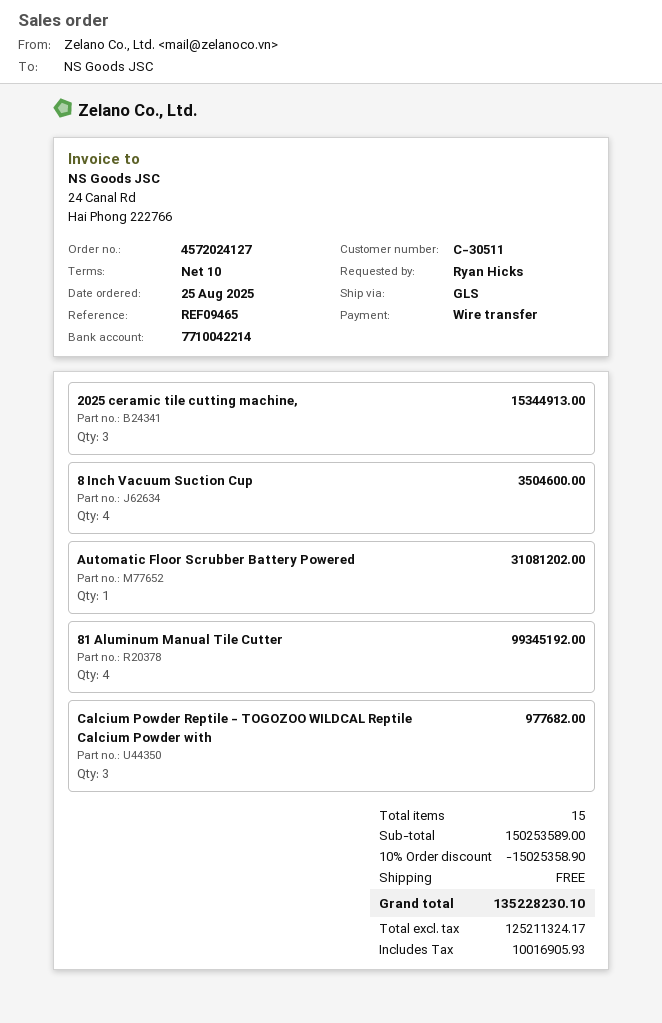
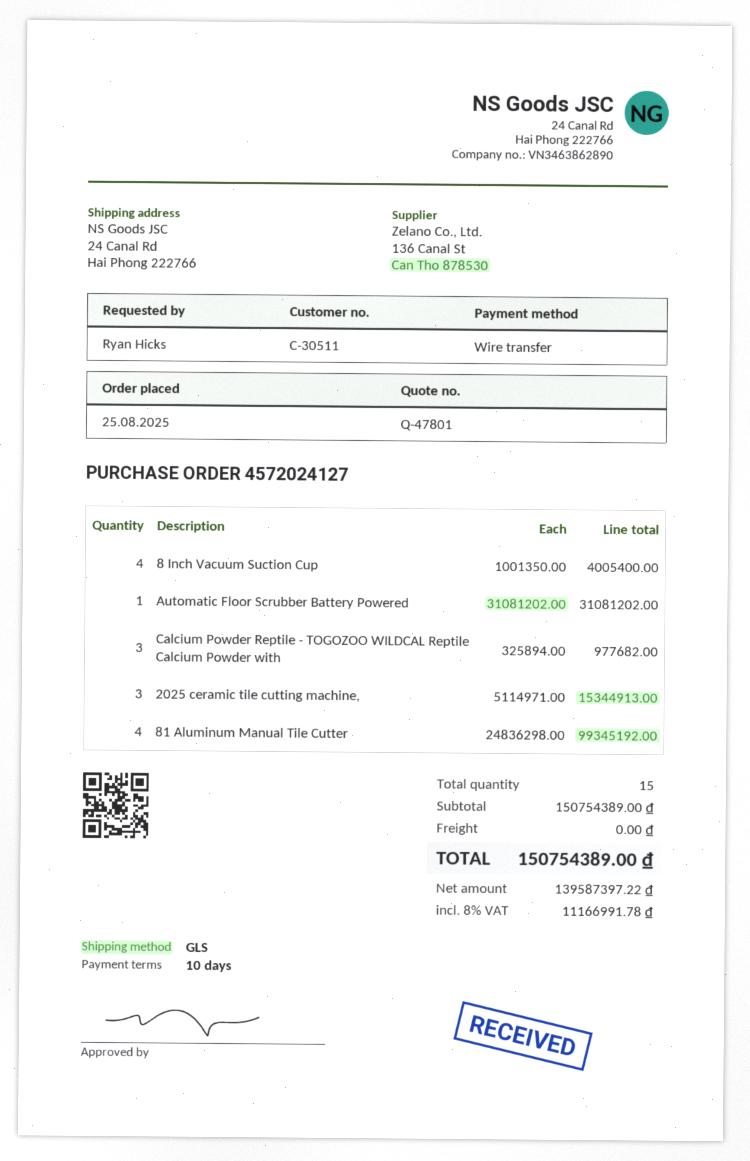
8 Inch Vacuum Suction Cup: 4 for 3504600.00 -> 4 for 4005400.00
subtotal: 150253589.00 -> 150754389.00
discount: 10% = 15025358.90 -> none
net: 125211324.17 -> 139587397.22
tax: 10016905.93 -> 11166991.78
total: 135228230.10 -> 150754389.00

